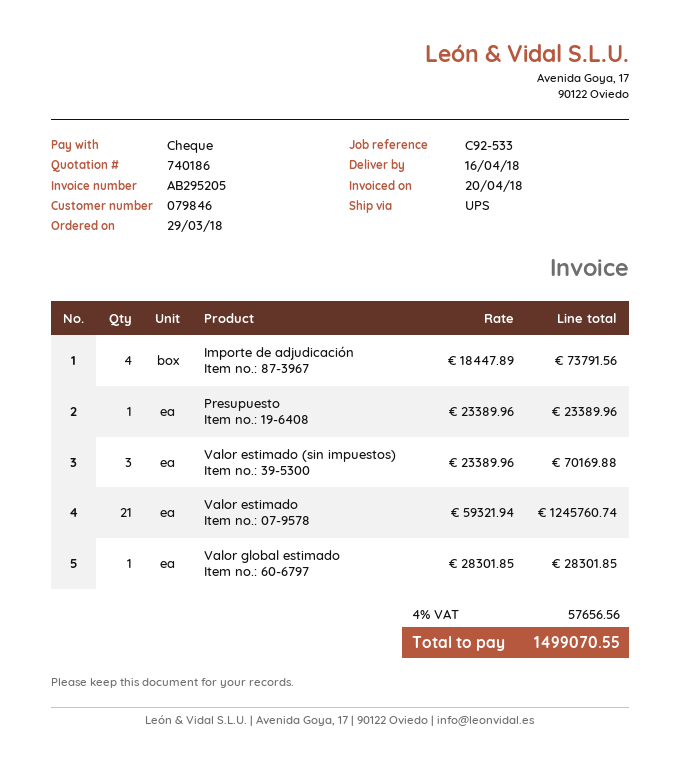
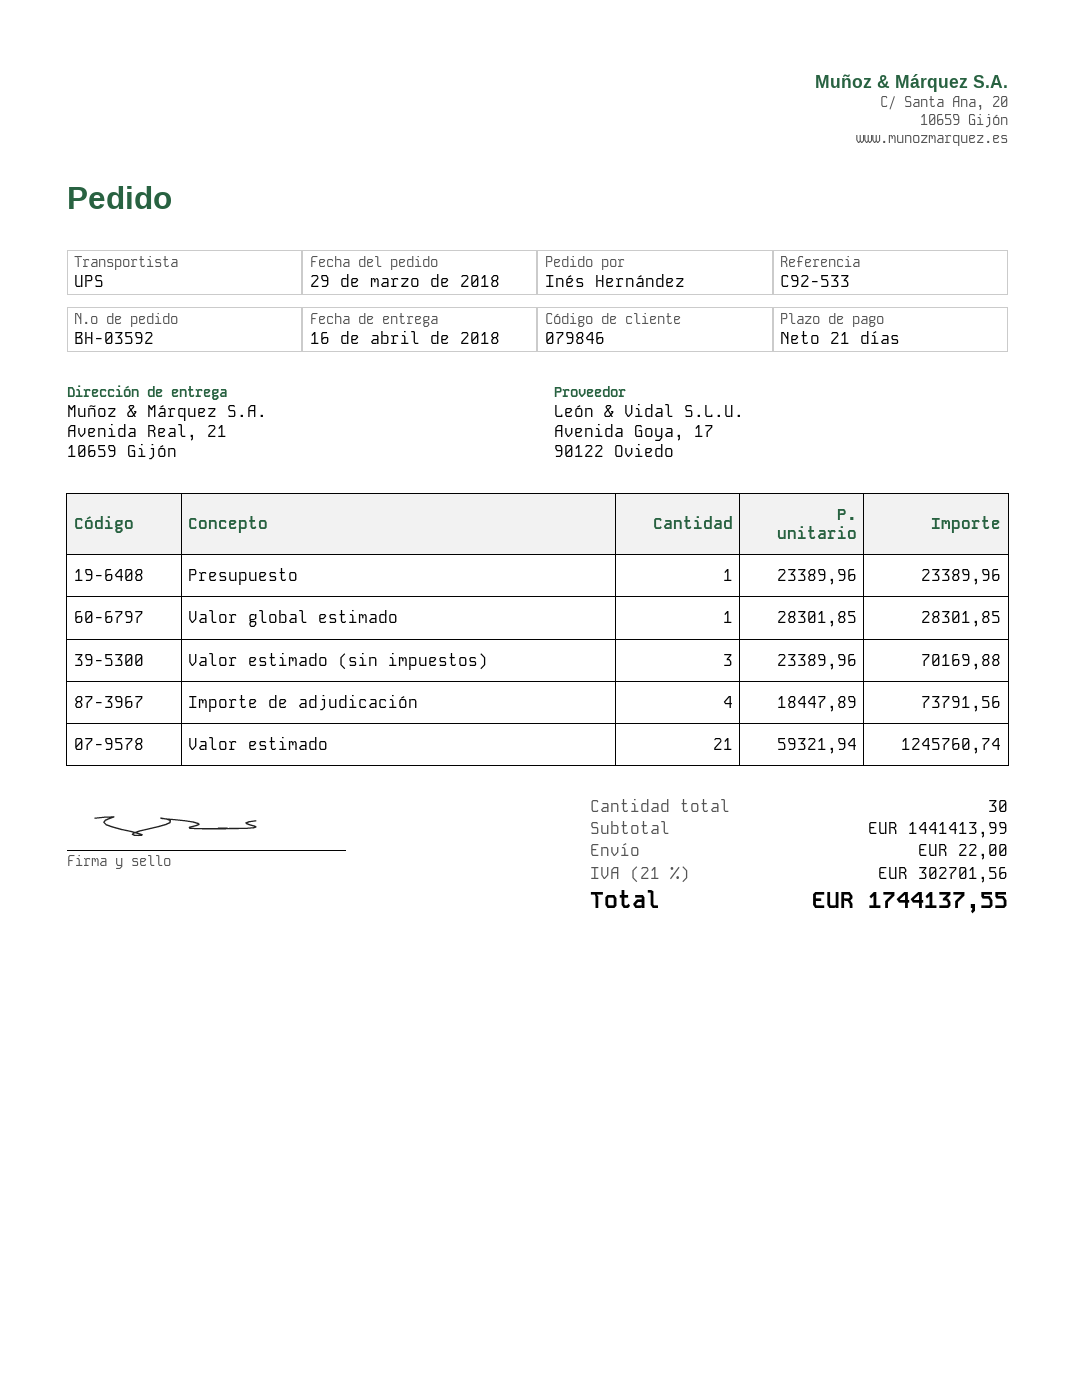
shipping: none -> 22.00
tax: 4% = 57656.56 -> 21% = 302701.56
total: 1499070.55 -> 1744137.55

